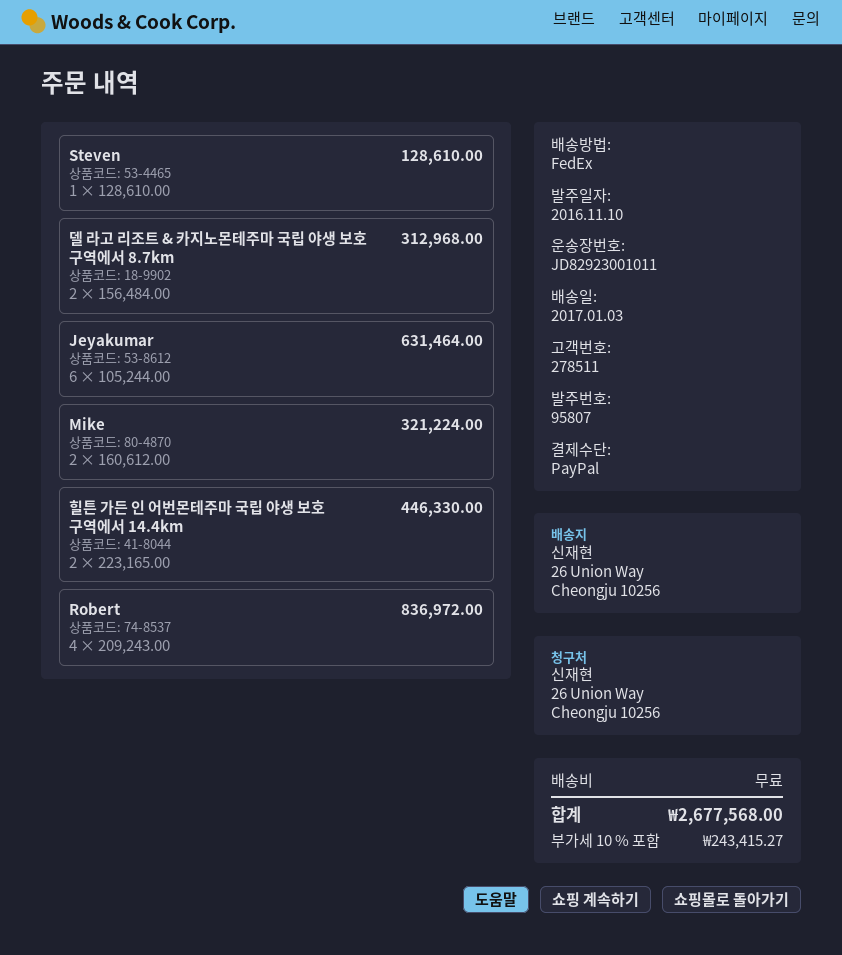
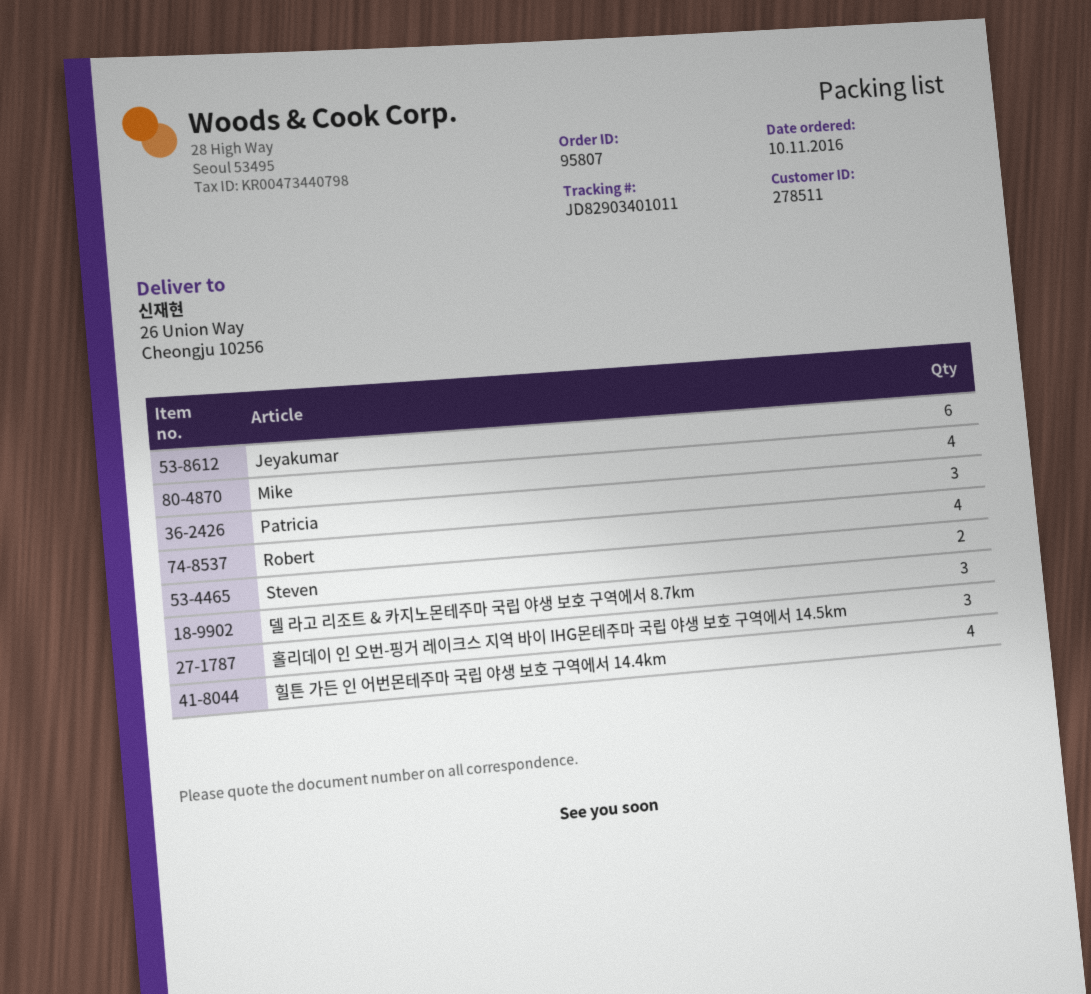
tracking number: JD82923001011 -> JD82903401011
Steven: 1 -> 2
델 라고 리조트 & 카지노몬테주마 국립 야생 보호 구역에서 8.7km: 2 -> 3
Mike: 2 -> 4
힐튼 가든 인 어번몬테주마 국립 야생 보호 구역에서 14.4km: 2 -> 4
Patricia: none -> 3
홀리데이 인 오번-핑거 레이크스 지역 바이 IHG몬테주마 국립 야생 보호 구역에서 14.5km: none -> 3

